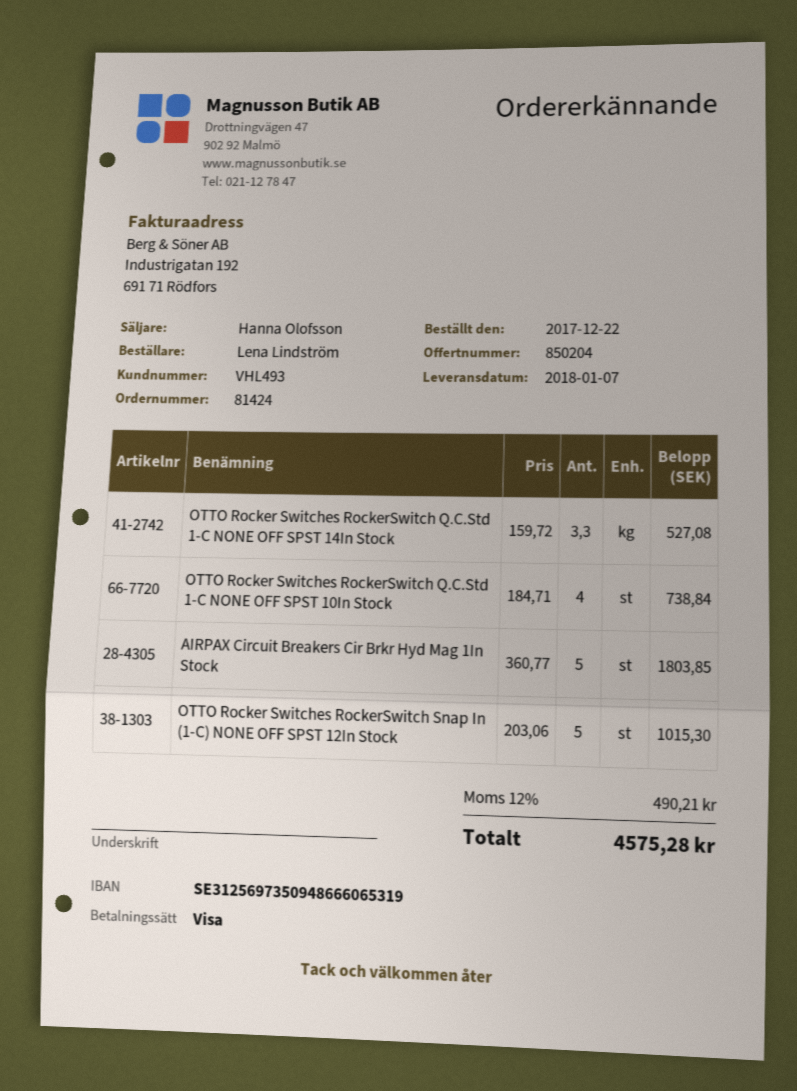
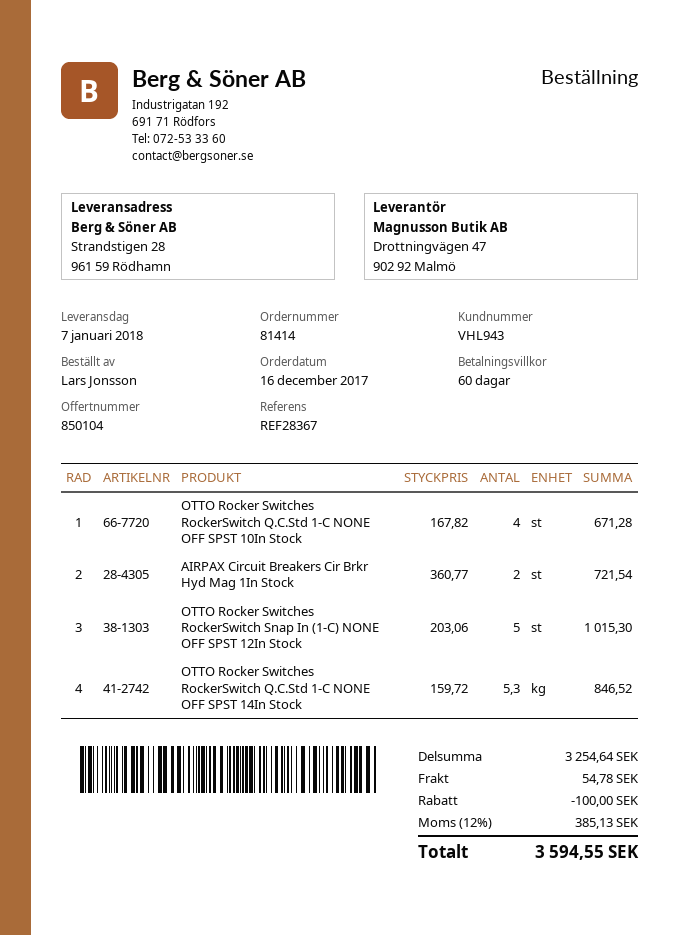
quote number: 850204 -> 850104
order number: 81424 -> 81414
order date: 2017-12-22 -> 2017-12-16
customer number: VHL493 -> VHL943
ordered by: Lena Lindström -> Lars Jonsson
OTTO Rocker Switches RockerSwitch Q.C.Std 1-C NONE OFF SPST 14In Stock: 3.3 x 159.72 = 527.08 -> 5.3 x 159.72 = 846.52
OTTO Rocker Switches RockerSwitch Q.C.Std 1-C NONE OFF SPST 10In Stock: 4 x 184.71 = 738.84 -> 4 x 167.82 = 671.28
AIRPAX Circuit Breakers Cir Brkr Hyd Mag 1In Stock: 5 x 360.77 = 1803.85 -> 2 x 360.77 = 721.54
discount: none -> 100.00
shipping: none -> 54.78
tax: 12% = 490.21 -> 12% = 385.13
total: 4575.28 -> 3594.55

